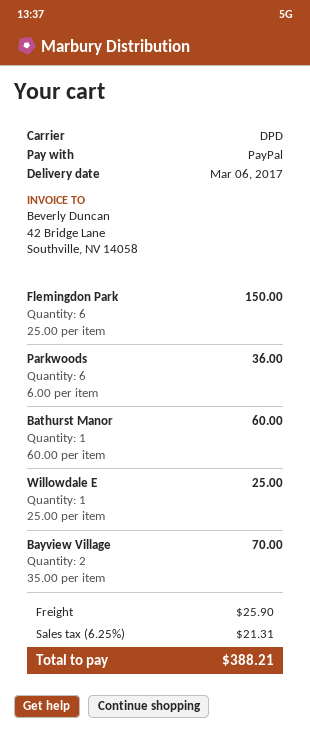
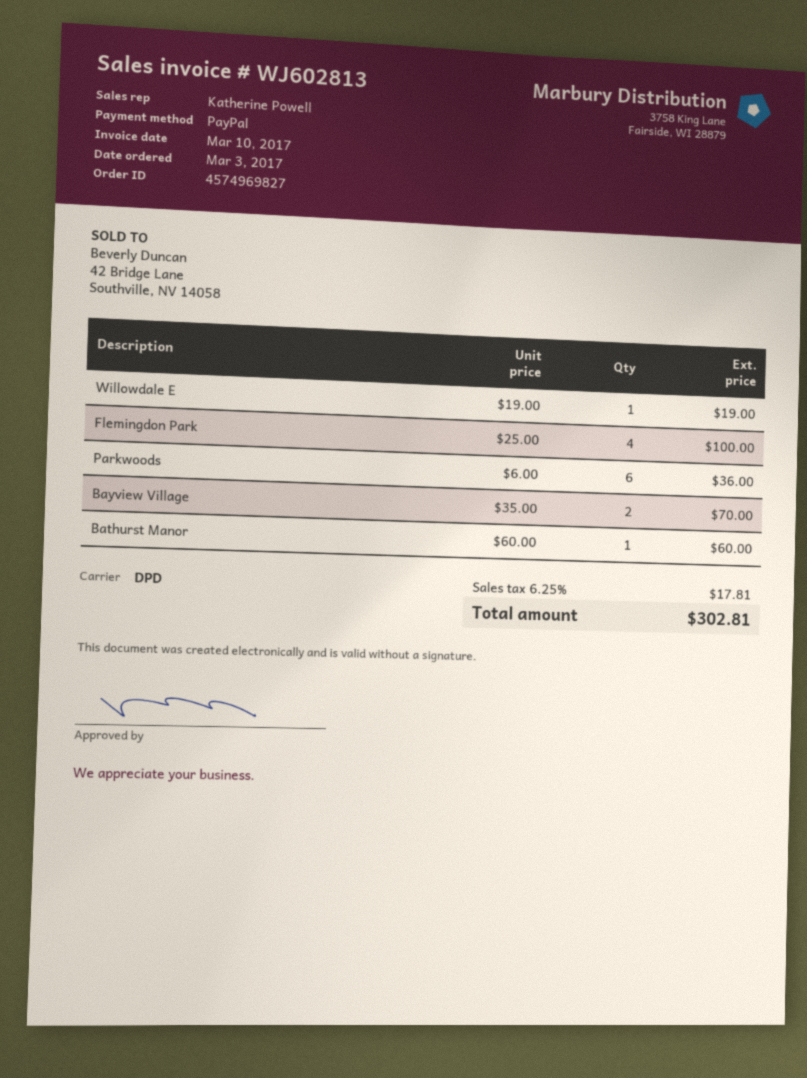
Flemingdon Park: 6 x 25.00 = 150.00 -> 4 x 25.00 = 100.00
Willowdale E: 1 x 25.00 = 25.00 -> 1 x 19.00 = 19.00
shipping: 25.90 -> none
tax: 6.25% = 21.31 -> 6.25% = 17.81
total: 388.21 -> 302.81

